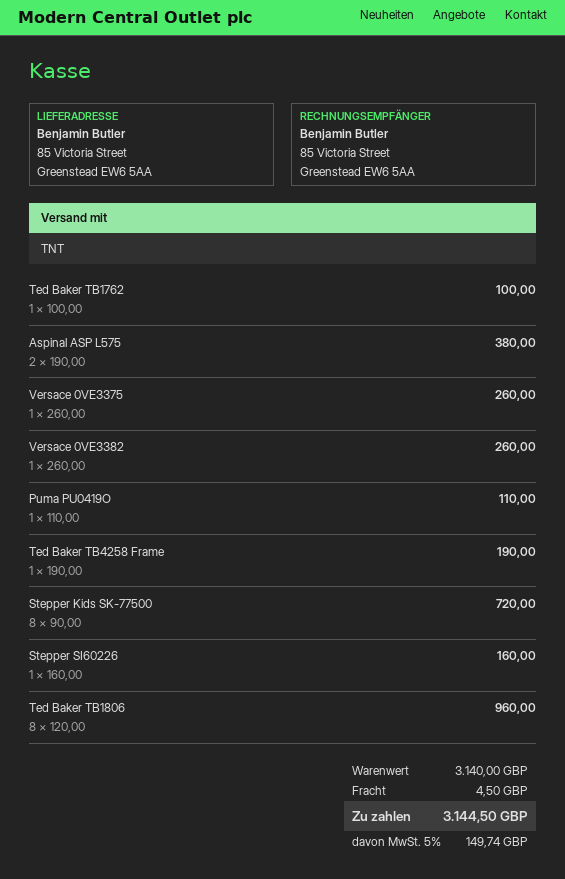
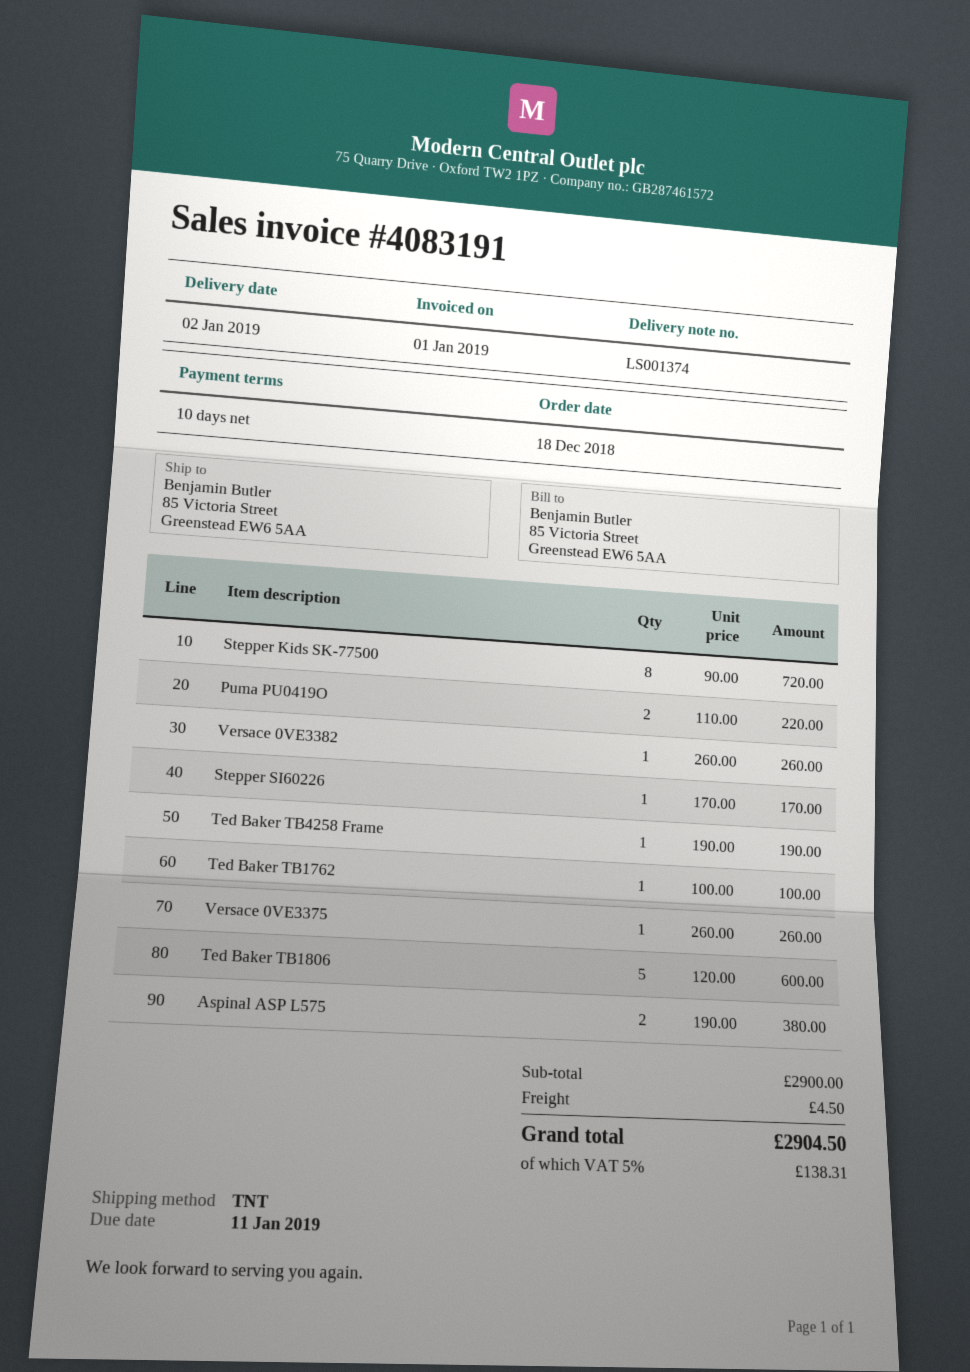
Puma PU0419O: 1 x 110.00 = 110.00 -> 2 x 110.00 = 220.00
Stepper SI60226: 1 x 160.00 = 160.00 -> 1 x 170.00 = 170.00
Ted Baker TB1806: 8 x 120.00 = 960.00 -> 5 x 120.00 = 600.00
subtotal: 3140.00 -> 2900.00
tax: 5% = 149.74 -> 5% = 138.31
total: 3144.50 -> 2904.50

